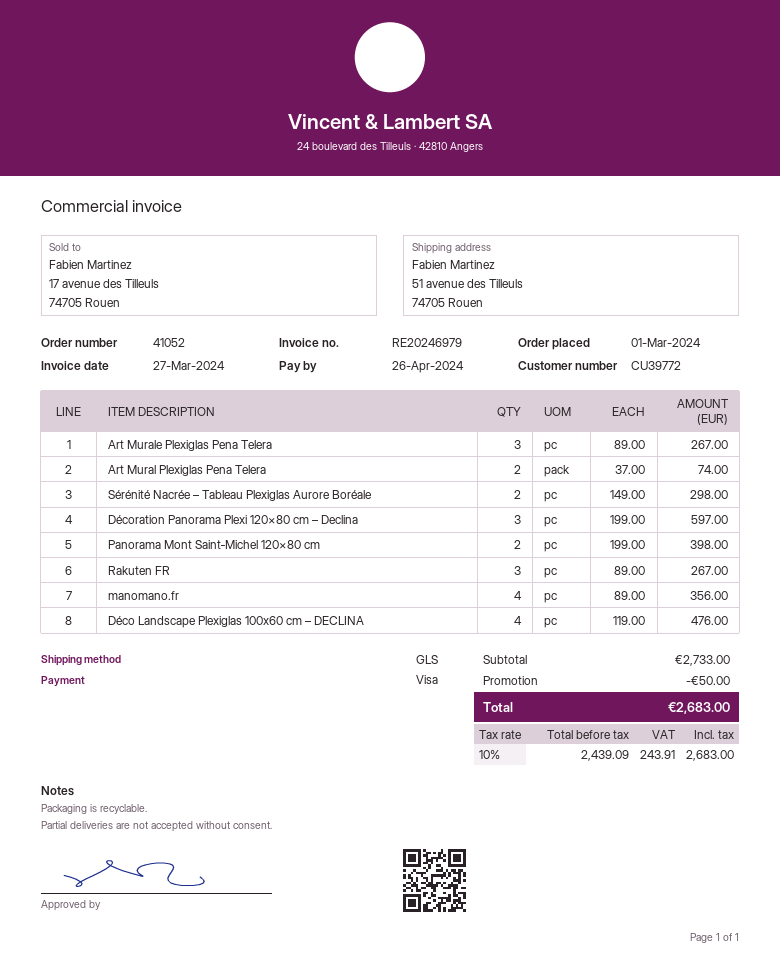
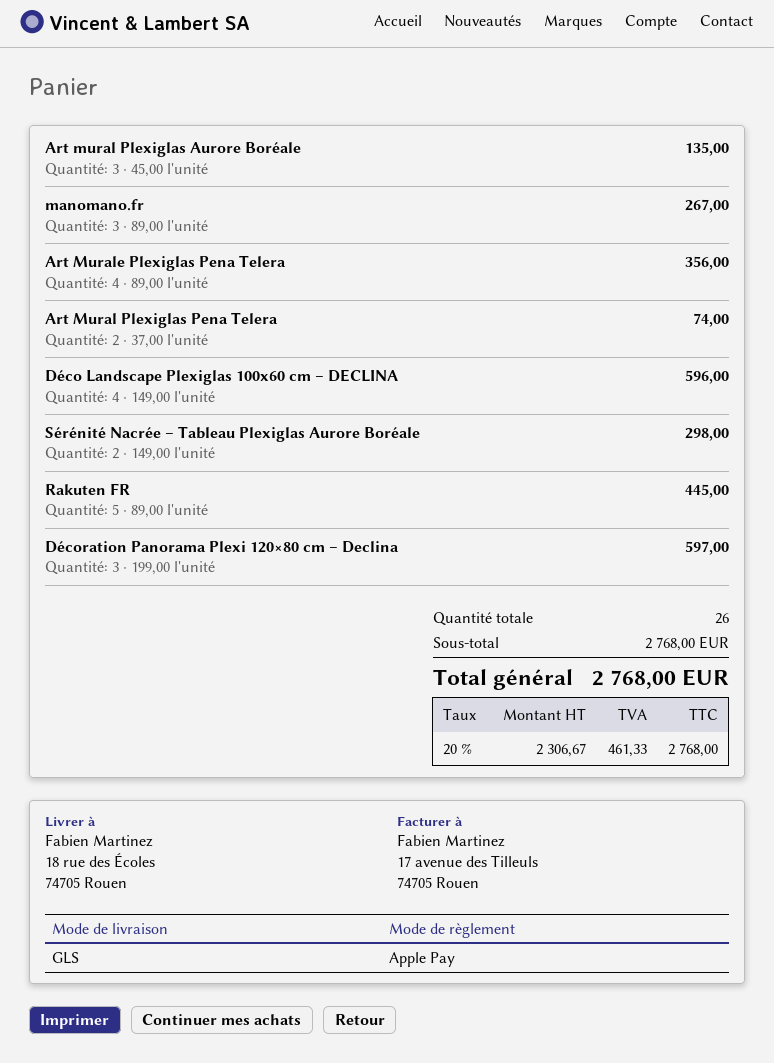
payment method: Visa -> Apple Pay
ship to: 51 avenue des Tilleuls, 74705 Rouen -> 18 rue des Écoles, 74705 Rouen
Art Murale Plexiglas Pena Telera: 3 x 89.00 = 267.00 -> 4 x 89.00 = 356.00
Panorama Mont Saint‑Michel 120×80 cm: 2 x 199.00 = 398.00 -> none
Rakuten FR: 3 x 89.00 = 267.00 -> 5 x 89.00 = 445.00
manomano.fr: 4 x 89.00 = 356.00 -> 3 x 89.00 = 267.00
Déco Landscape Plexiglas 100x60 cm – DECLINA: 4 x 119.00 = 476.00 -> 4 x 149.00 = 596.00
Art mural Plexiglas Aurore Boréale: none -> 3 x 45.00 = 135.00
subtotal: 2733.00 -> 2768.00
discount: 50.00 -> none
net: 2439.09 -> 2306.67
tax: 10% = 243.91 -> 20% = 461.33
total: 2683.00 -> 2768.00

